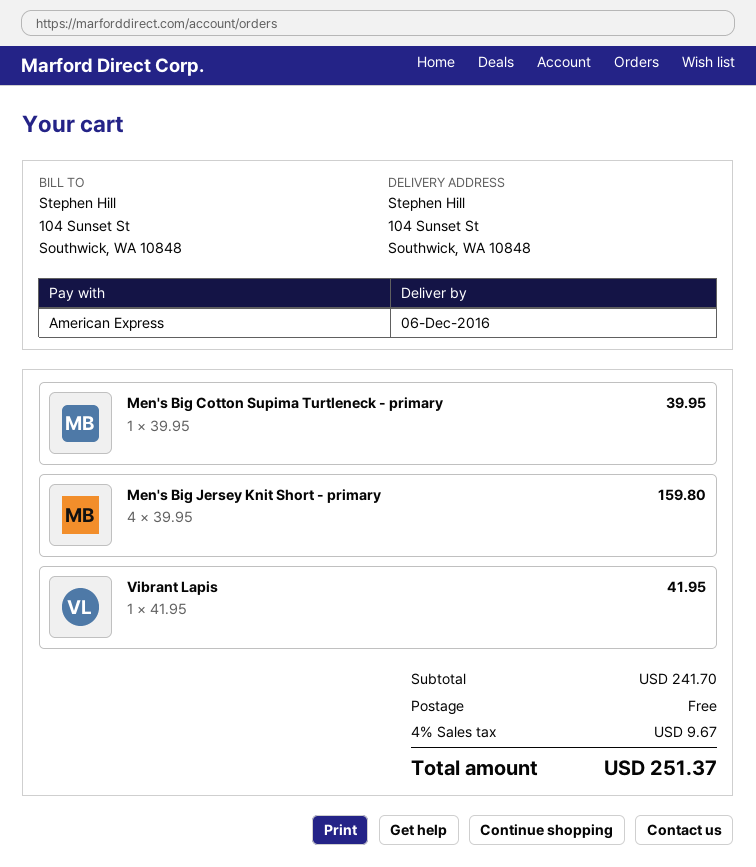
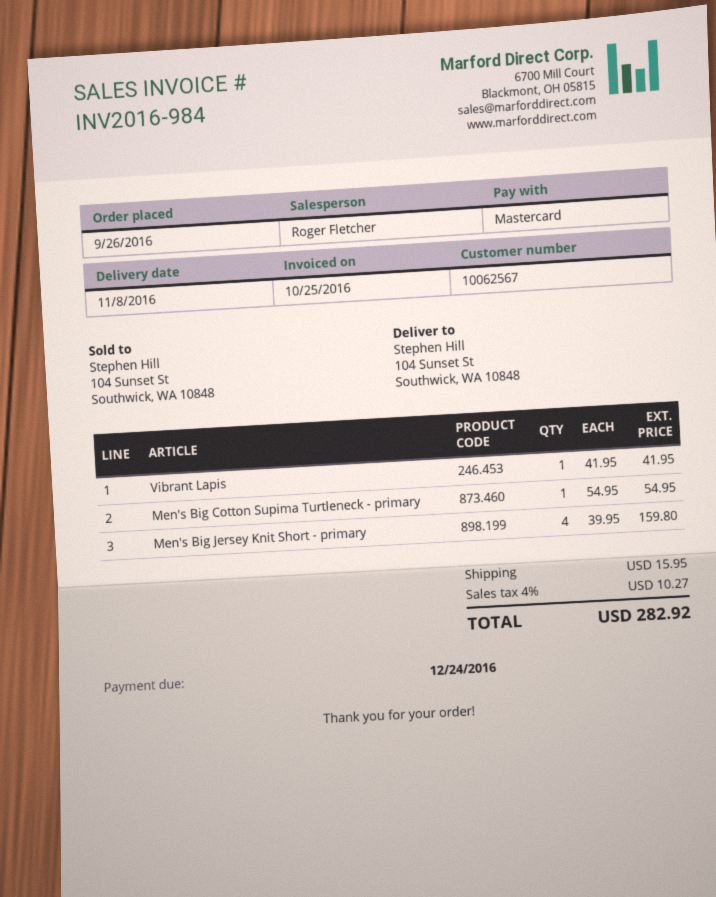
delivery date: 2016-12-06 -> 2016-11-08
payment method: American Express -> Mastercard
Men's Big Cotton Supima Turtleneck - primary: 1 x 39.95 = 39.95 -> 1 x 54.95 = 54.95
shipping: 0.00 -> 15.95
tax: 4% = 9.67 -> 4% = 10.27
total: 251.37 -> 282.92

